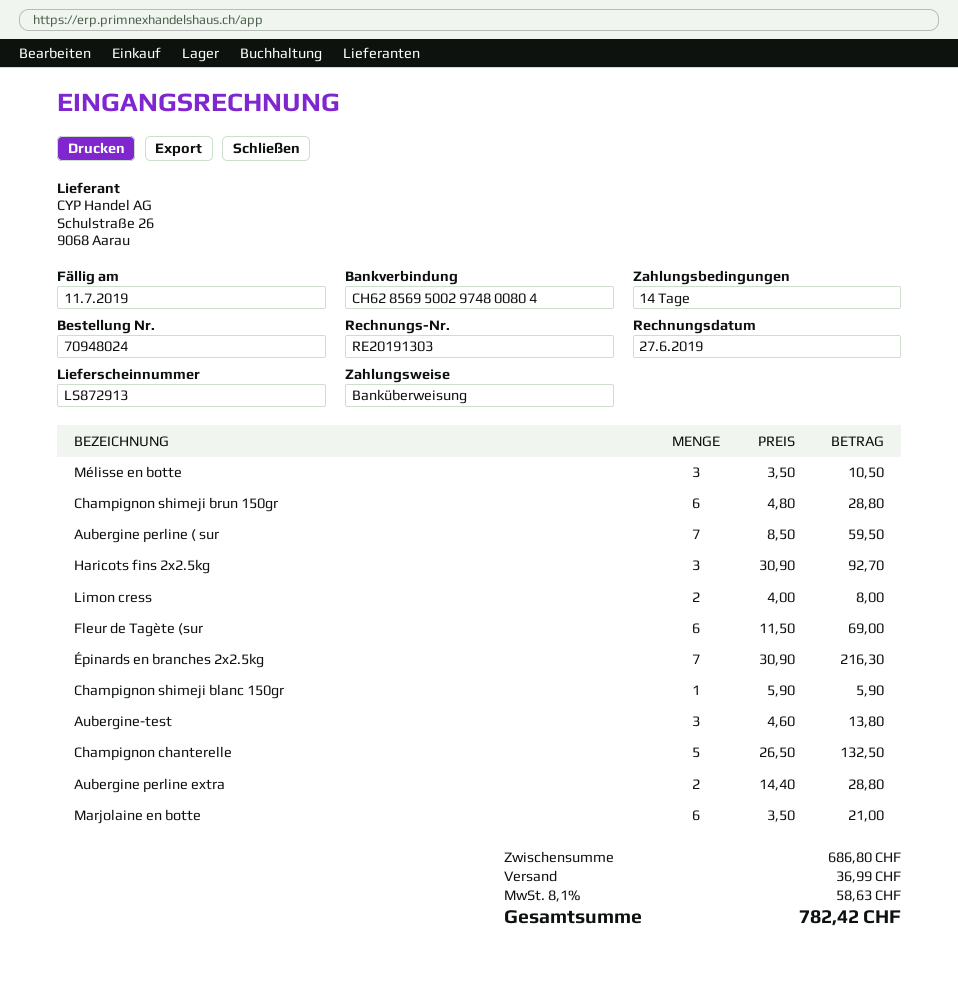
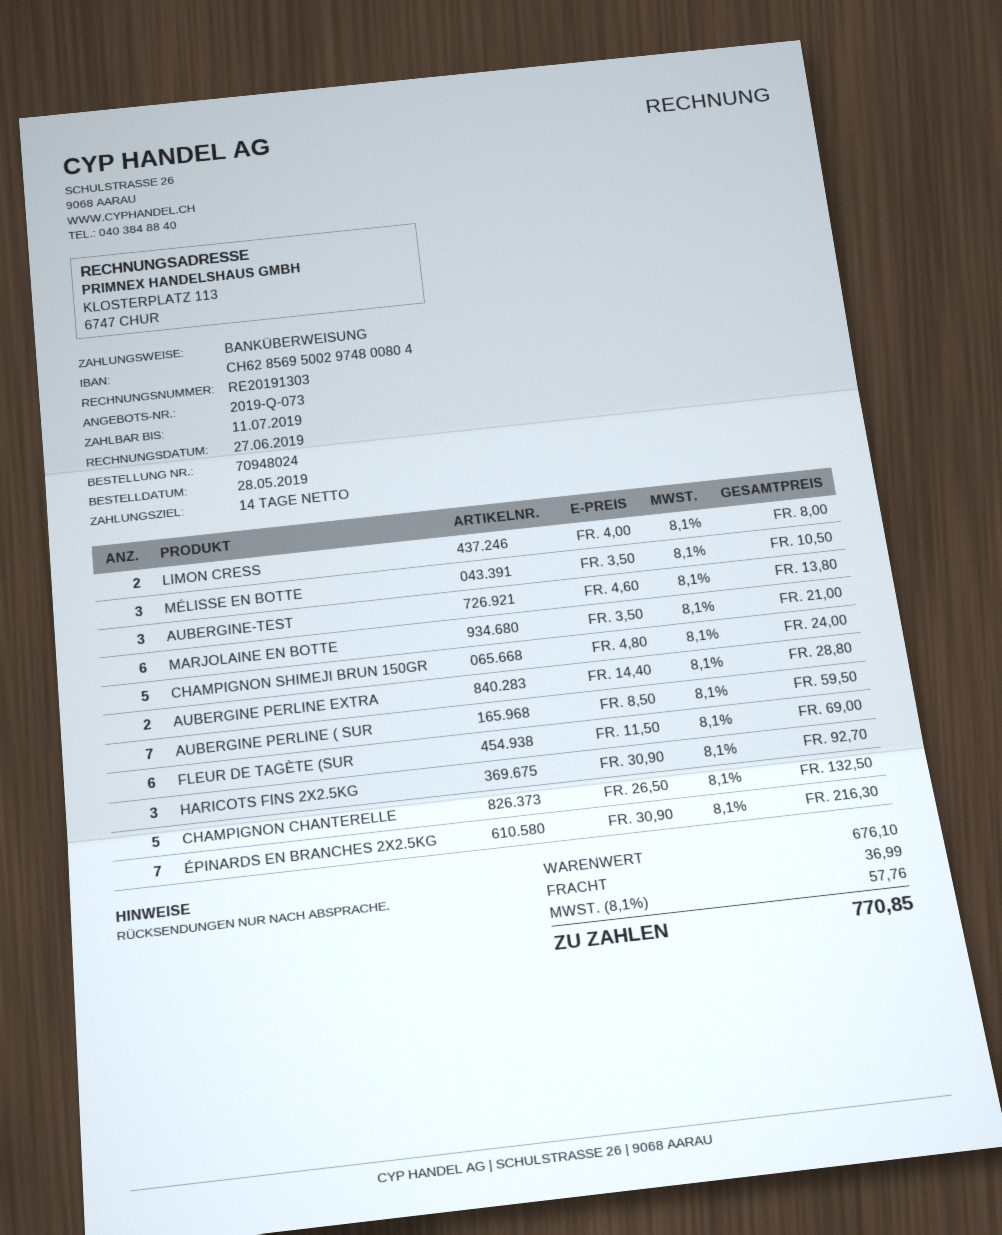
Champignon shimeji brun 150gr: 6 x 4.80 = 28.80 -> 5 x 4.80 = 24.00
Champignon shimeji blanc 150gr: 1 x 5.90 = 5.90 -> none
subtotal: 686.80 -> 676.10
tax: 8.1% = 58.63 -> 8.1% = 57.76
total: 782.42 -> 770.85

